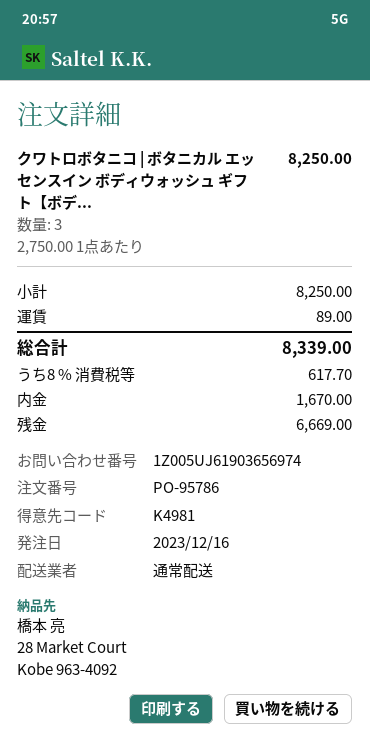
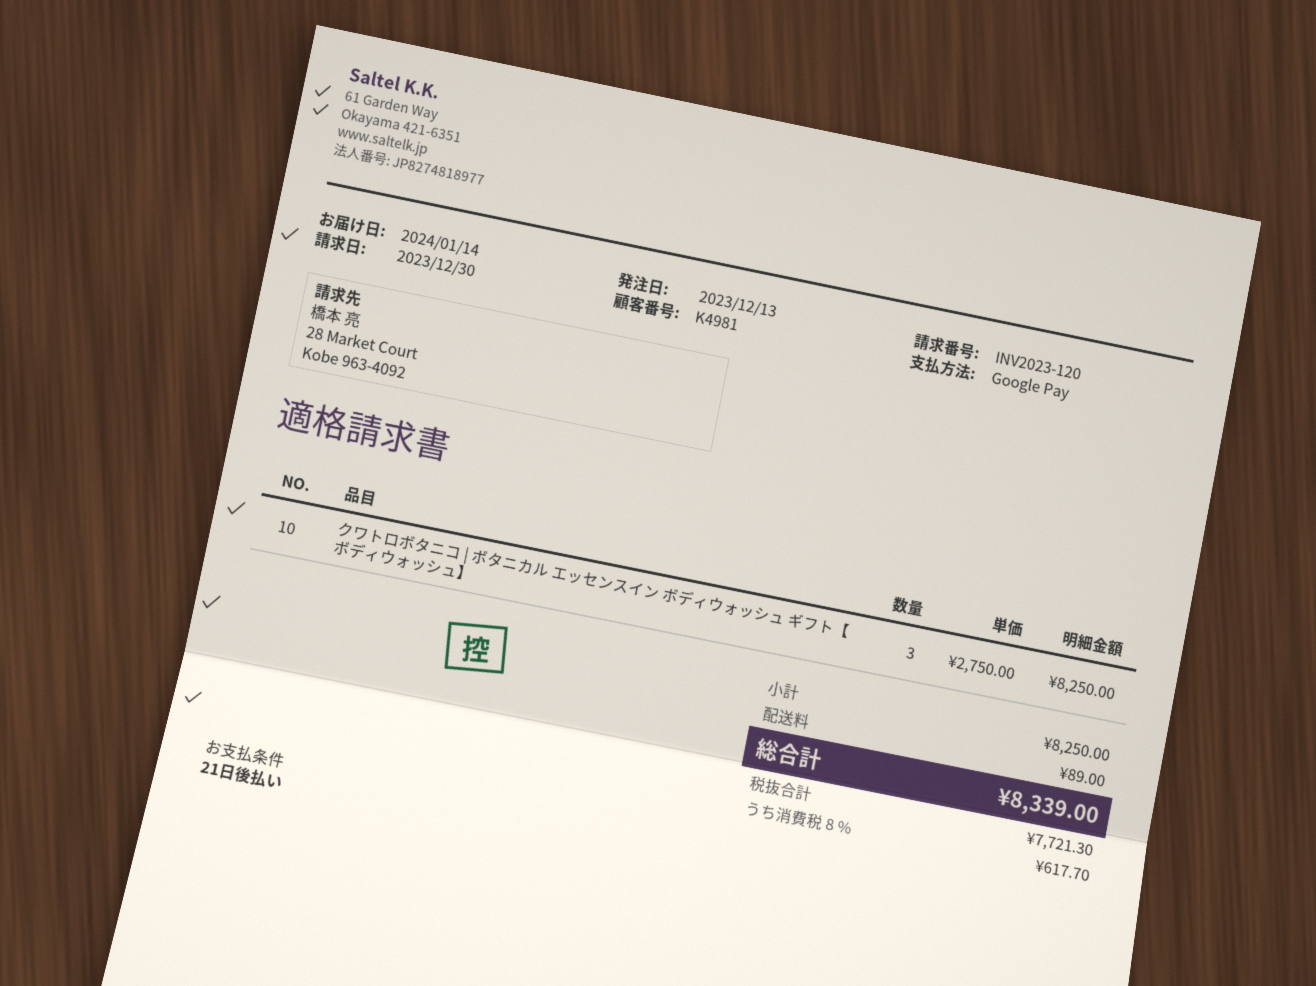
order date: 2023-12-16 -> 2023-12-13

